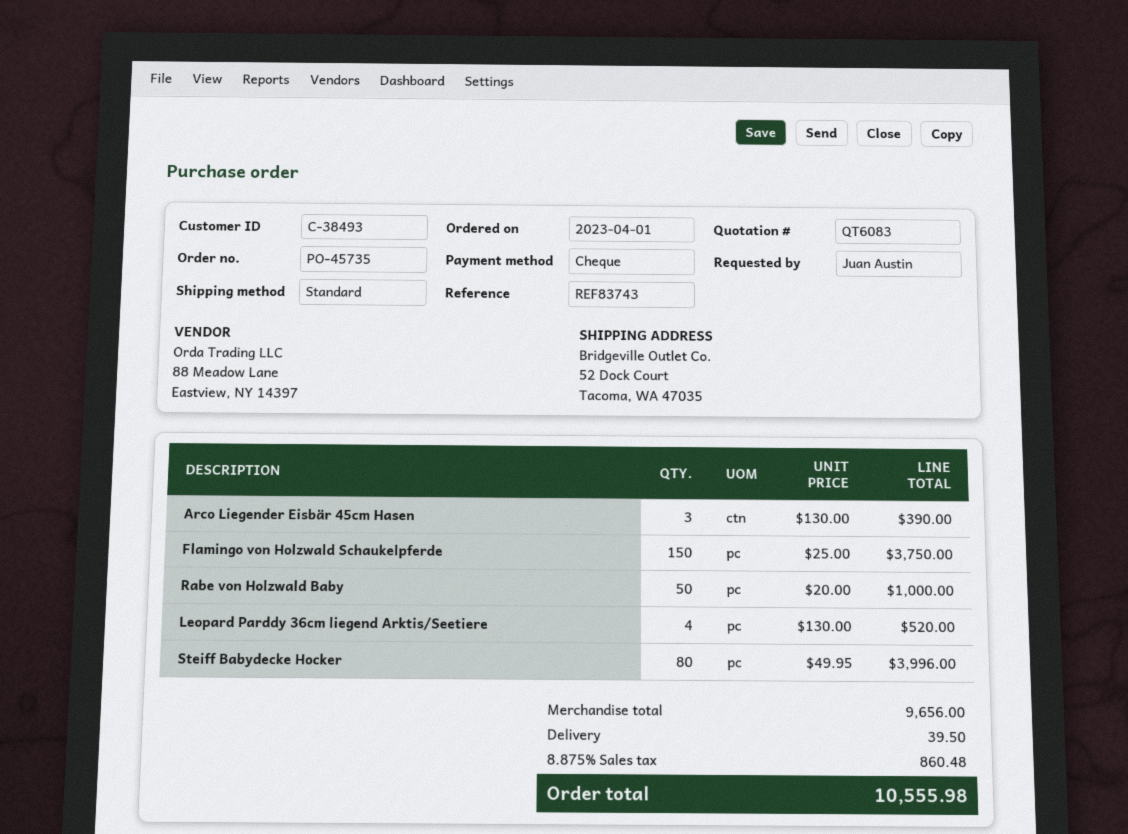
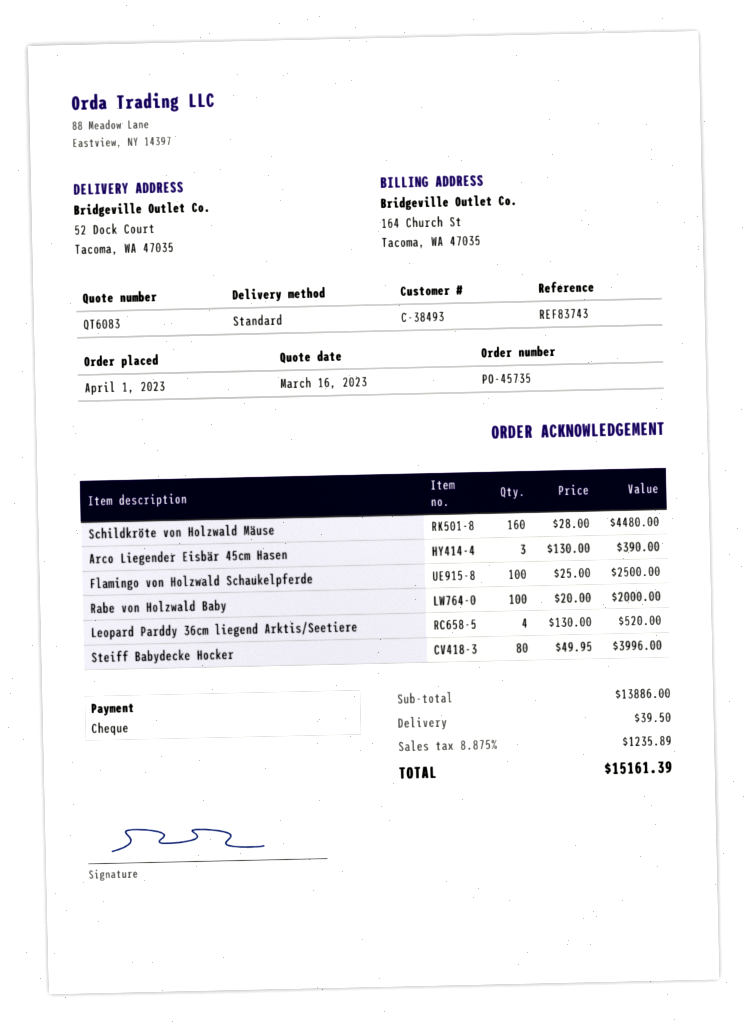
Flamingo von Holzwald Schaukelpferde: 150 x 25.00 = 3750.00 -> 100 x 25.00 = 2500.00
Rabe von Holzwald Baby: 50 x 20.00 = 1000.00 -> 100 x 20.00 = 2000.00
Schildkröte von Holzwald Mäuse: none -> 160 x 28.00 = 4480.00
subtotal: 9656.00 -> 13886.00
tax: 8.875% = 860.48 -> 8.875% = 1235.89
total: 10555.98 -> 15161.39

